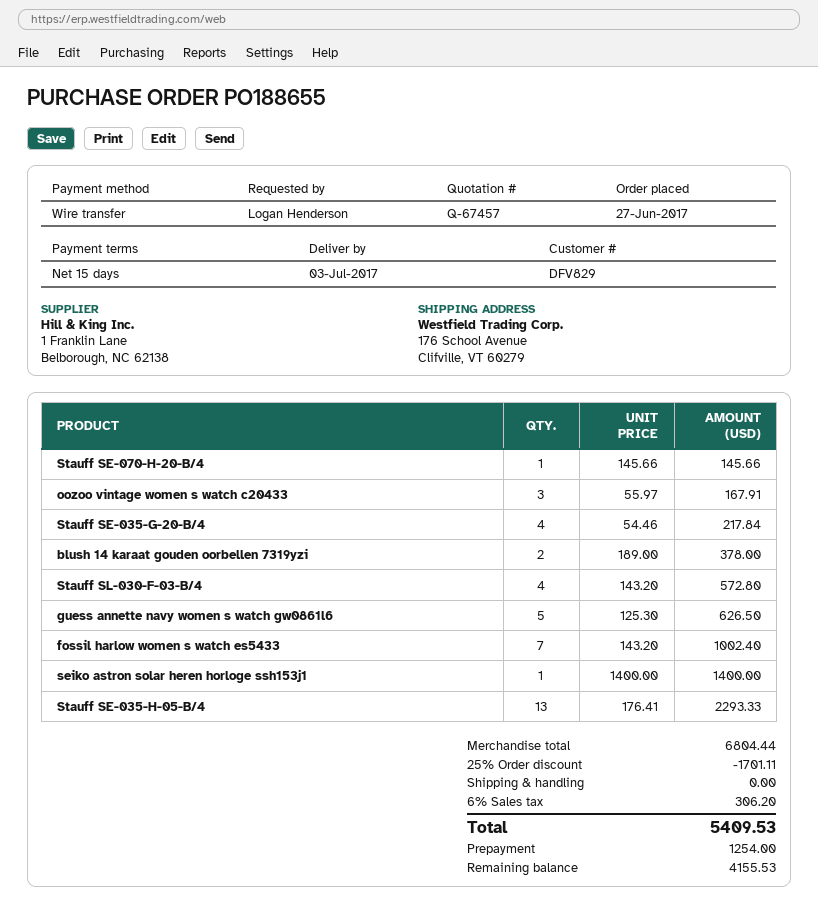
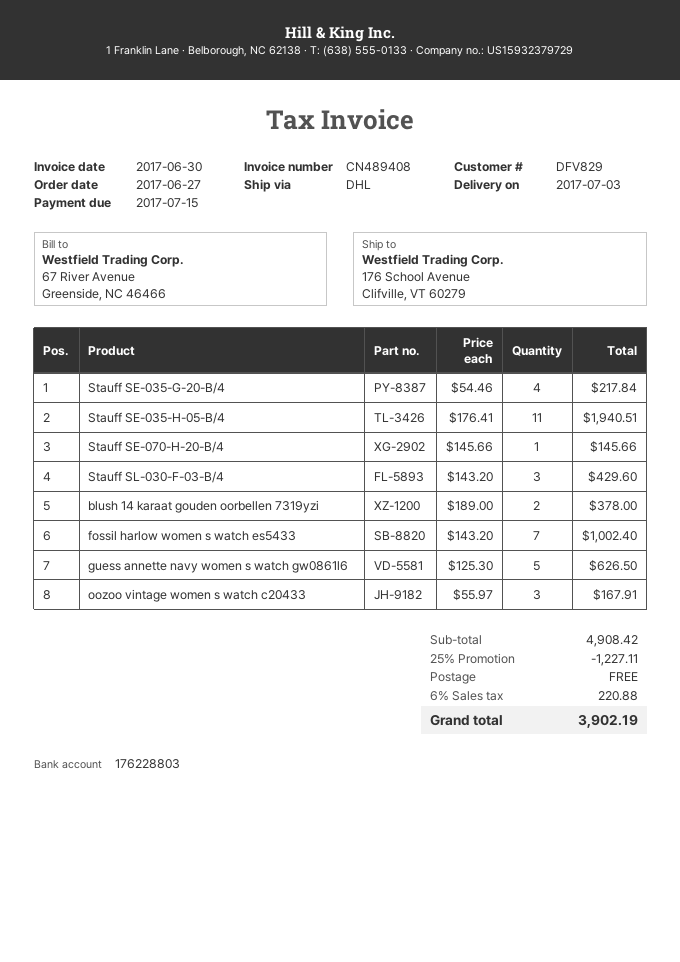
Stauff SL-030-F-03-B/4: 4 x 143.20 = 572.80 -> 3 x 143.20 = 429.60
seiko astron solar heren horloge ssh153j1: 1 x 1400.00 = 1400.00 -> none
Stauff SE-035-H-05-B/4: 13 x 176.41 = 2293.33 -> 11 x 176.41 = 1940.51
subtotal: 6804.44 -> 4908.42
discount: 25% = 1701.11 -> 25% = 1227.11
tax: 6% = 306.20 -> 6% = 220.88
total: 5409.53 -> 3902.19

